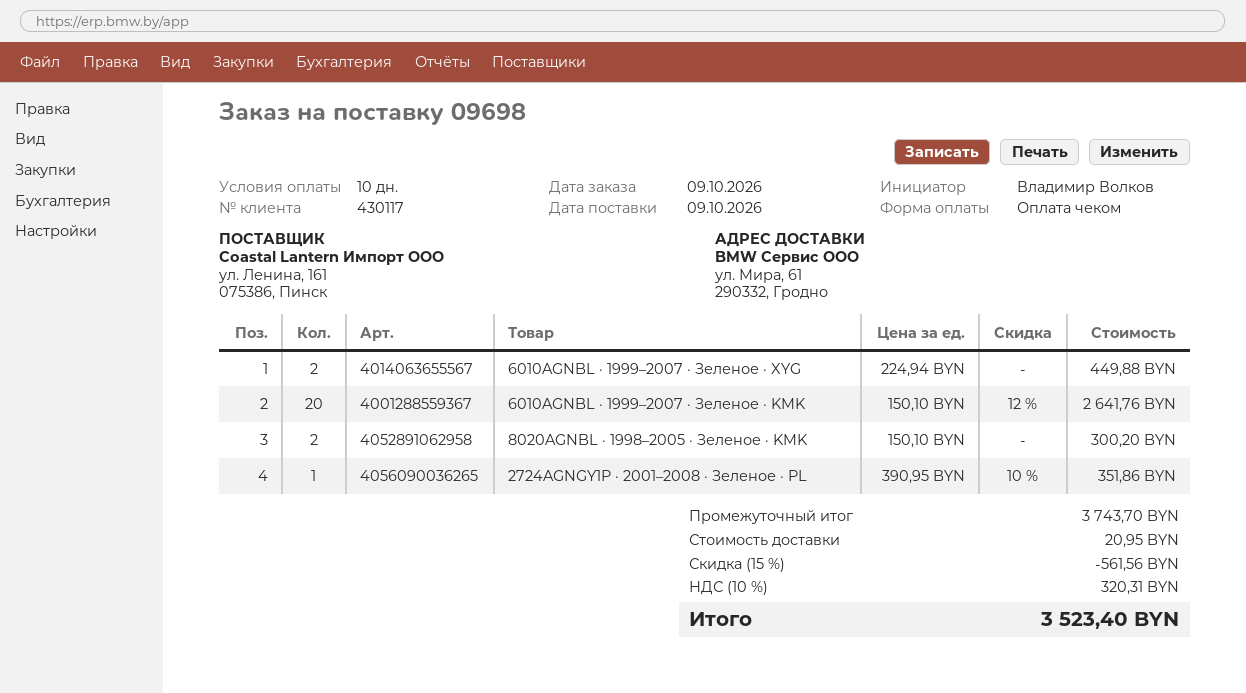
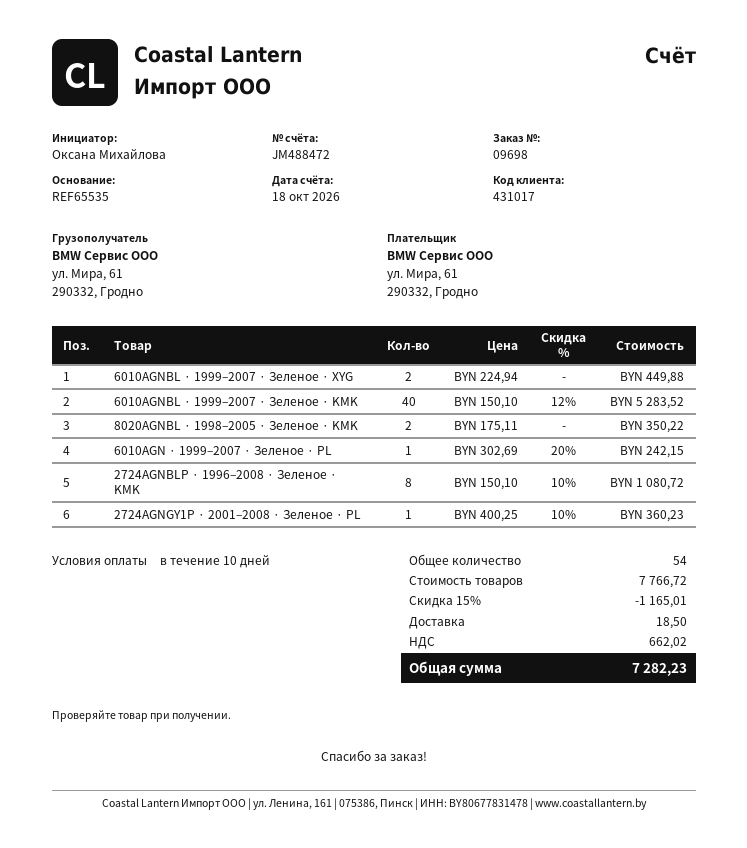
customer number: 430117 -> 431017
ordered by: Владимир Волков -> Оксана Михайлова
6010AGNBL · 1999–2007 · Зеленое · KMK: 20 x 150.10 - 12% = 2641.76 -> 40 x 150.10 - 12% = 5283.52
8020AGNBL · 1998–2005 · Зеленое · KMK: 2 x 150.10 = 300.20 -> 2 x 175.11 = 350.22
2724AGNGY1P · 2001–2008 · Зеленое · PL: 1 x 390.95 - 10% = 351.86 -> 1 x 400.25 - 10% = 360.23
6010AGN · 1999–2007 · Зеленое · PL: none -> 1 x 302.69 - 20% = 242.15
2724AGNBLP · 1996–2008 · Зеленое · KMK: none -> 8 x 150.10 - 10% = 1080.72
subtotal: 3743.70 -> 7766.72
discount: 15% = 561.56 -> 15% = 1165.01
shipping: 20.95 -> 18.50
tax: 320.31 -> 662.02
total: 3523.40 -> 7282.23

